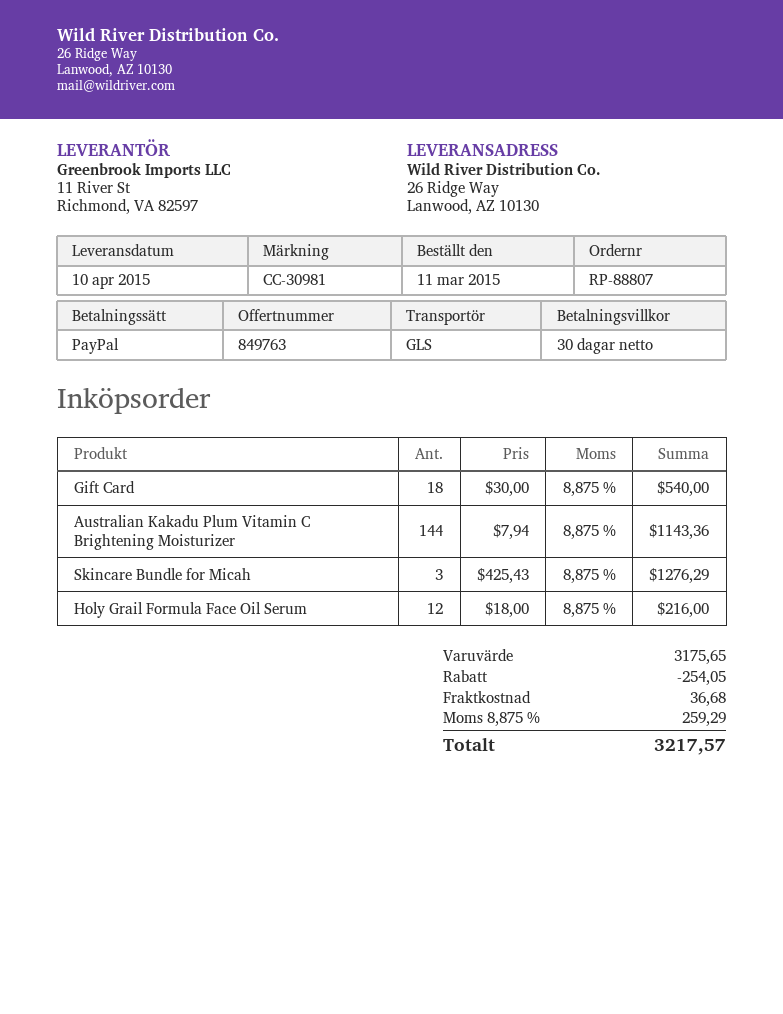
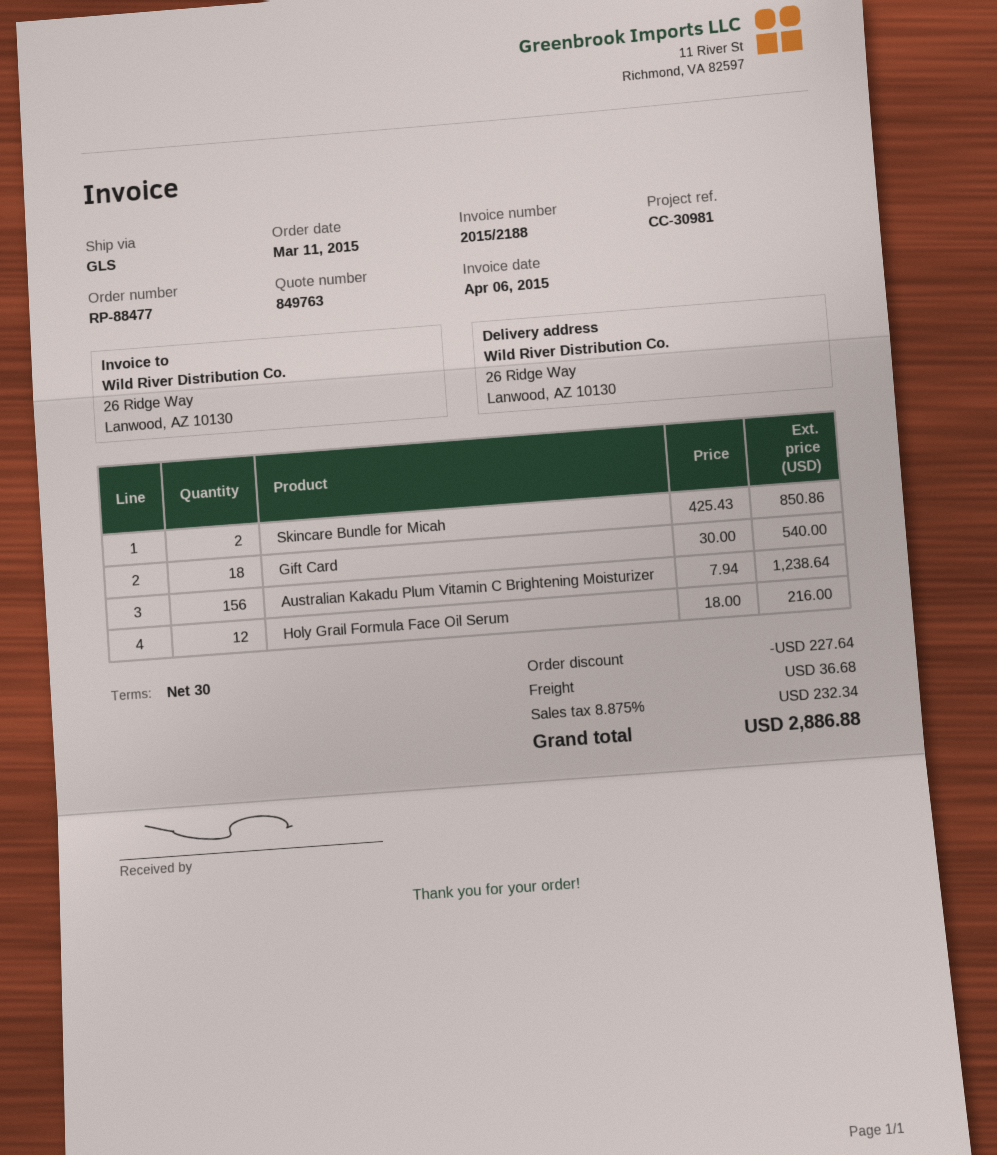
order number: RP-88807 -> RP-88477
Australian Kakadu Plum Vitamin C Brightening Moisturizer: 144 x 7.94 = 1143.36 -> 156 x 7.94 = 1238.64
Skincare Bundle for Micah: 3 x 425.43 = 1276.29 -> 2 x 425.43 = 850.86
discount: 254.05 -> 227.64
tax: 8.875% = 259.29 -> 8.875% = 232.34
total: 3217.57 -> 2886.88

